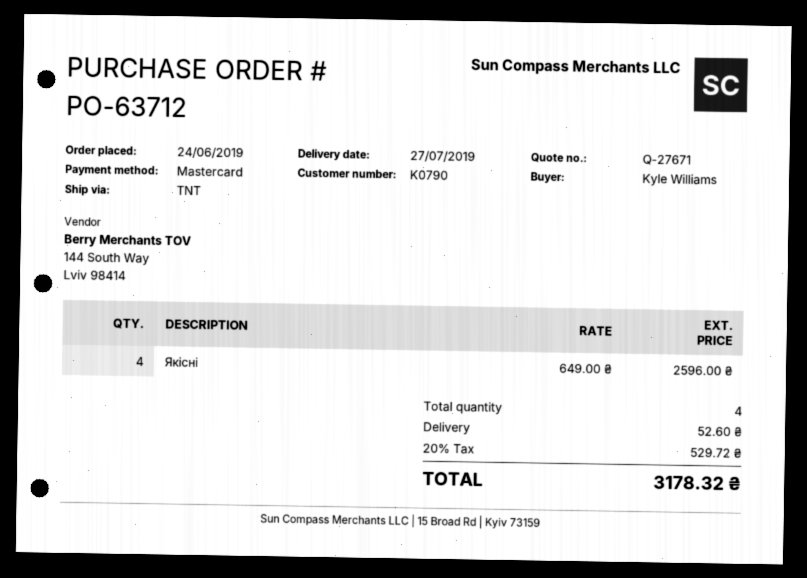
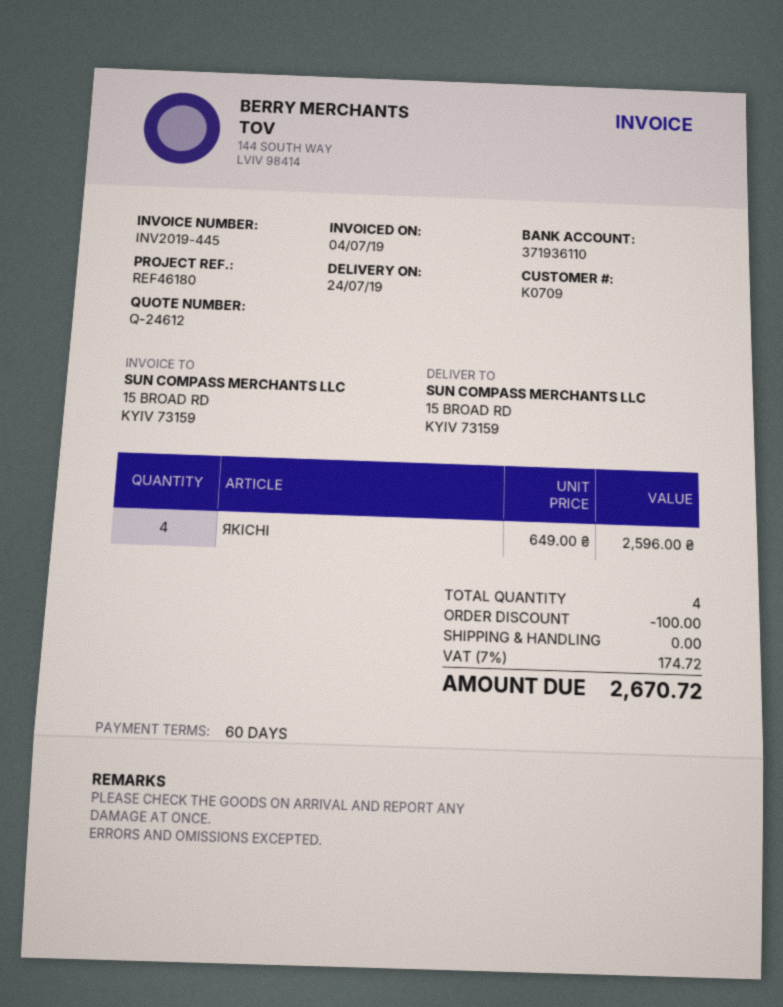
quote number: Q-27671 -> Q-24612
delivery date: 2019-07-27 -> 2019-07-24
customer number: K0790 -> K0709
discount: none -> 100.00
shipping: 52.60 -> 0.00
tax: 20% = 529.72 -> 7% = 174.72
total: 3178.32 -> 2670.72

